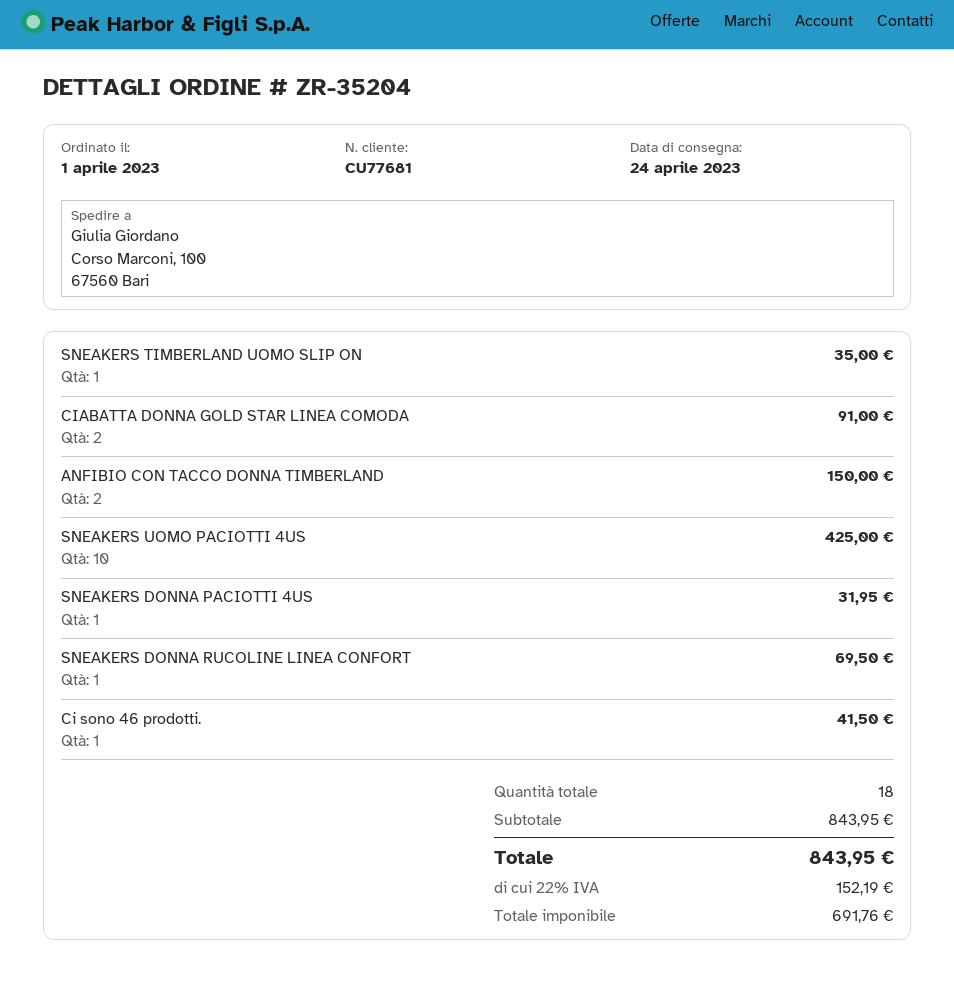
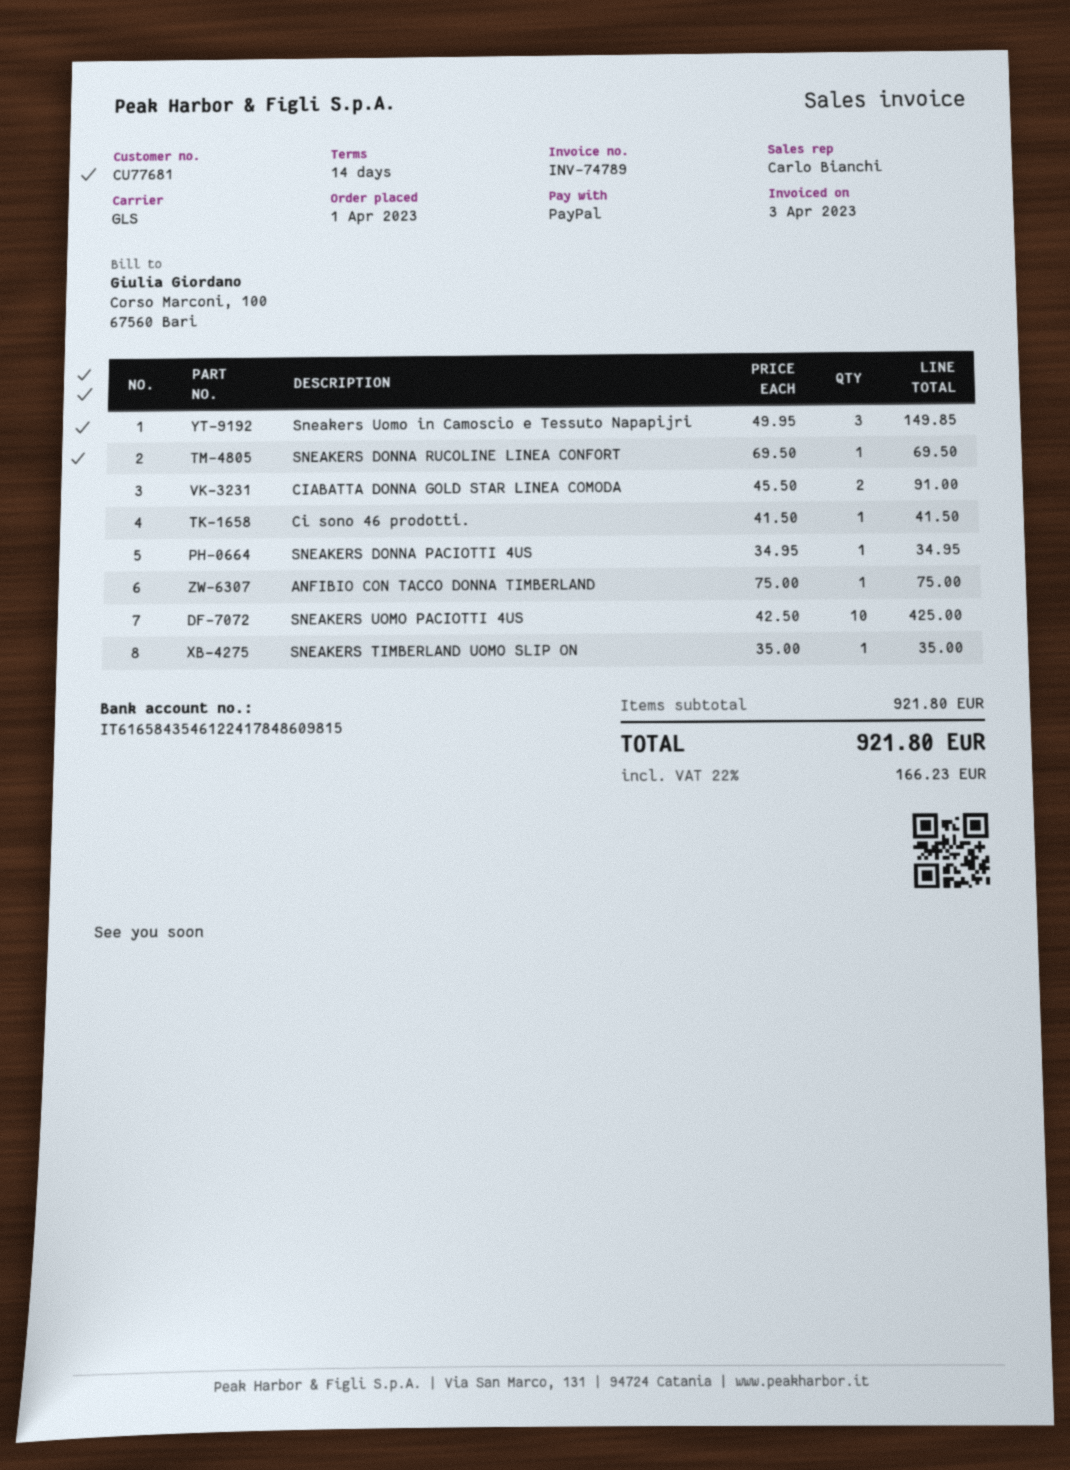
ANFIBIO CON TACCO DONNA TIMBERLAND: 2 for 150.00 -> 1 for 75.00
SNEAKERS DONNA PACIOTTI 4US: 1 for 31.95 -> 1 for 34.95
Sneakers Uomo in Camoscio e Tessuto Napapijri: none -> 3 for 149.85
subtotal: 843.95 -> 921.80
tax: 22% = 152.19 -> 22% = 166.23
total: 843.95 -> 921.80

